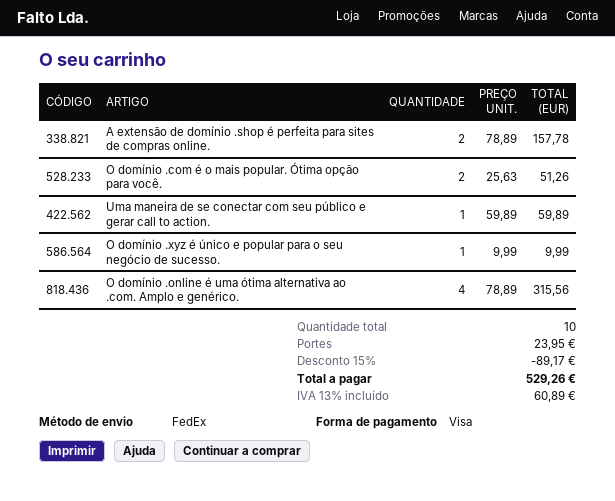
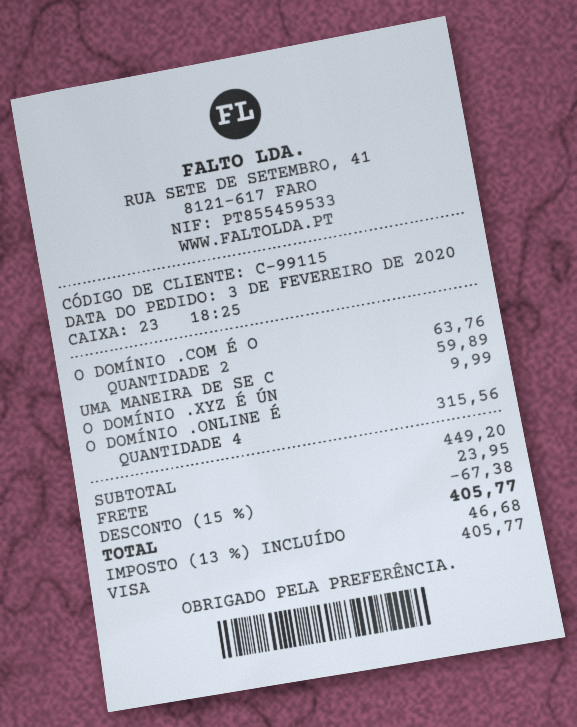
A extensão de domínio .shop é perfeita para sites de compras online.: 2 for 157.78 -> none
O domínio .com é o mais popular. Ótima opção para você.: 2 for 51.26 -> 2 for 63.76
discount: 15% = 89.17 -> 15% = 67.38
tax: 13% = 60.89 -> 13% = 46.68
total: 529.26 -> 405.77

